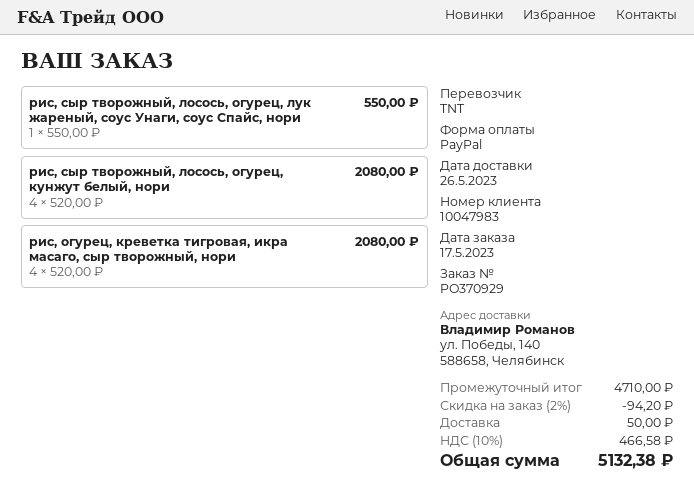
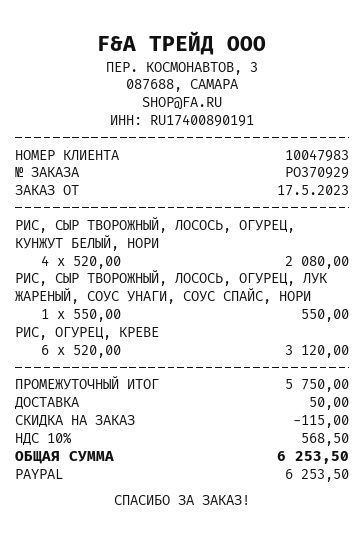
рис, огурец, креветка тигровая, икра масаго, сыр творожный, нори: 4 x 520.00 = 2080.00 -> 6 x 520.00 = 3120.00
subtotal: 4710.00 -> 5750.00
discount: 94.20 -> 115.00
tax: 10% = 466.58 -> 10% = 568.50
total: 5132.38 -> 6253.50

